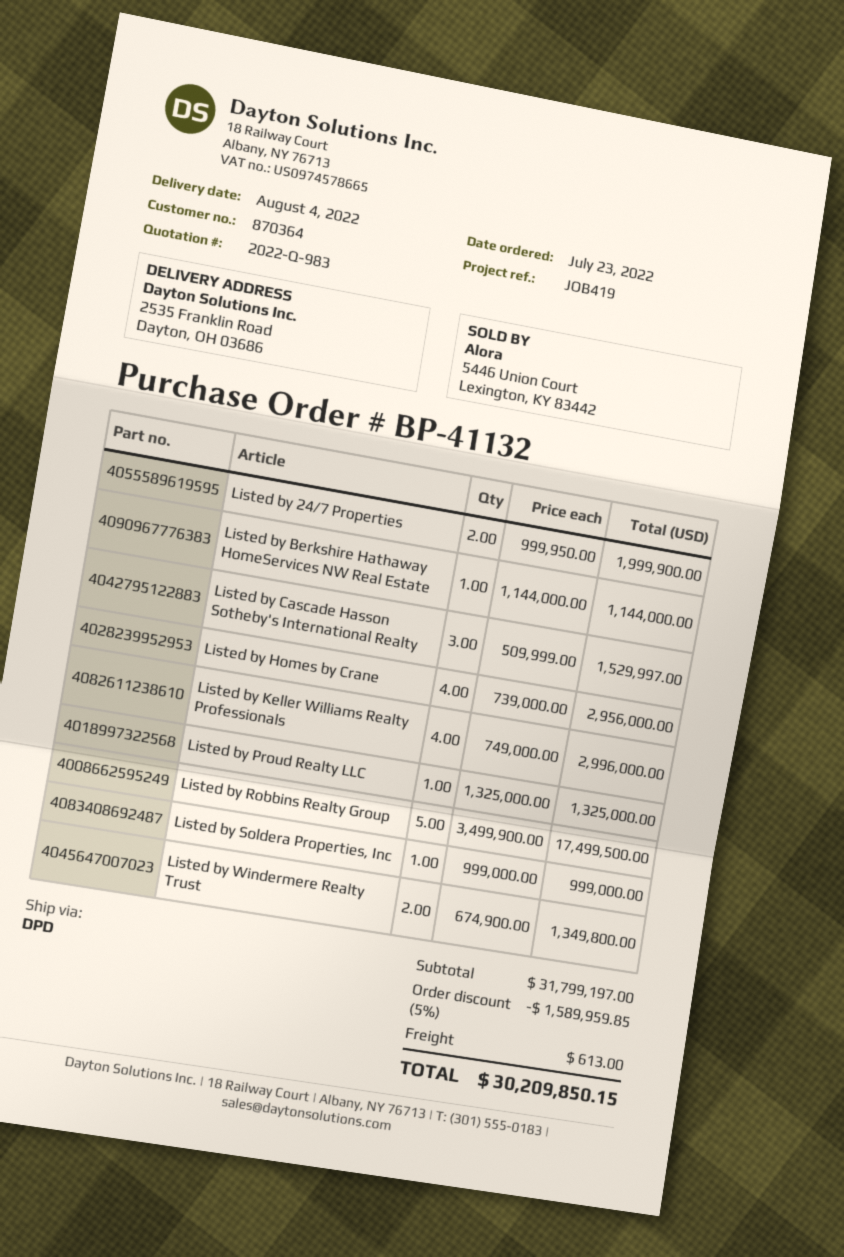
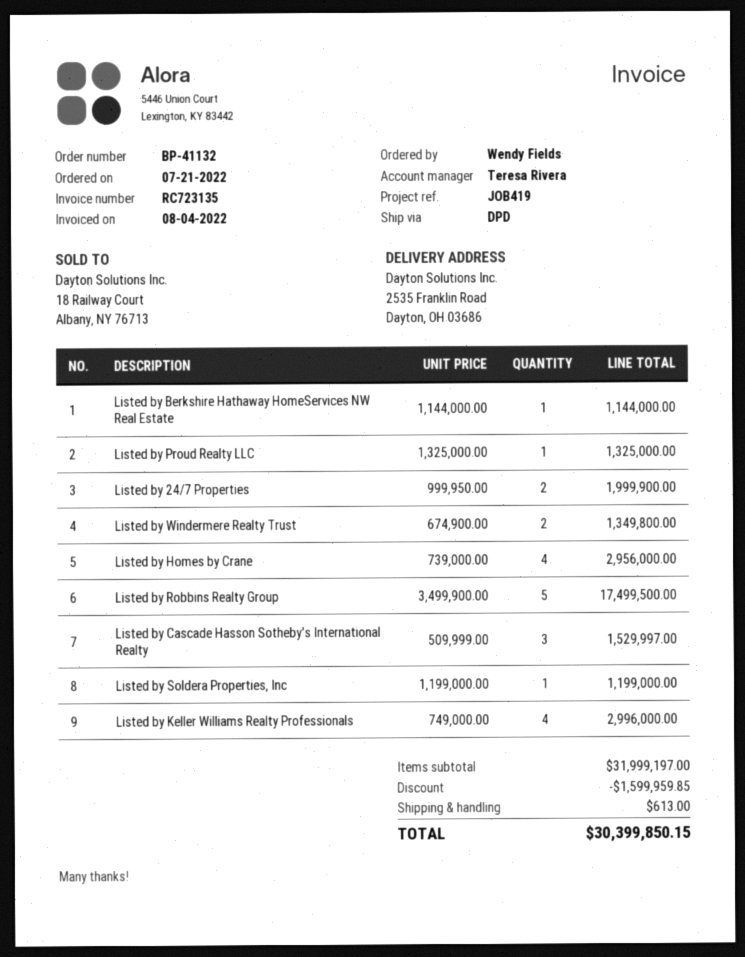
order date: 2022-07-23 -> 2022-07-21
Listed by Soldera Properties, Inc: 1 x 999000.00 = 999000.00 -> 1 x 1199000.00 = 1199000.00
subtotal: 31799197.00 -> 31999197.00
discount: 1589959.85 -> 1599959.85
total: 30209850.15 -> 30399850.15

